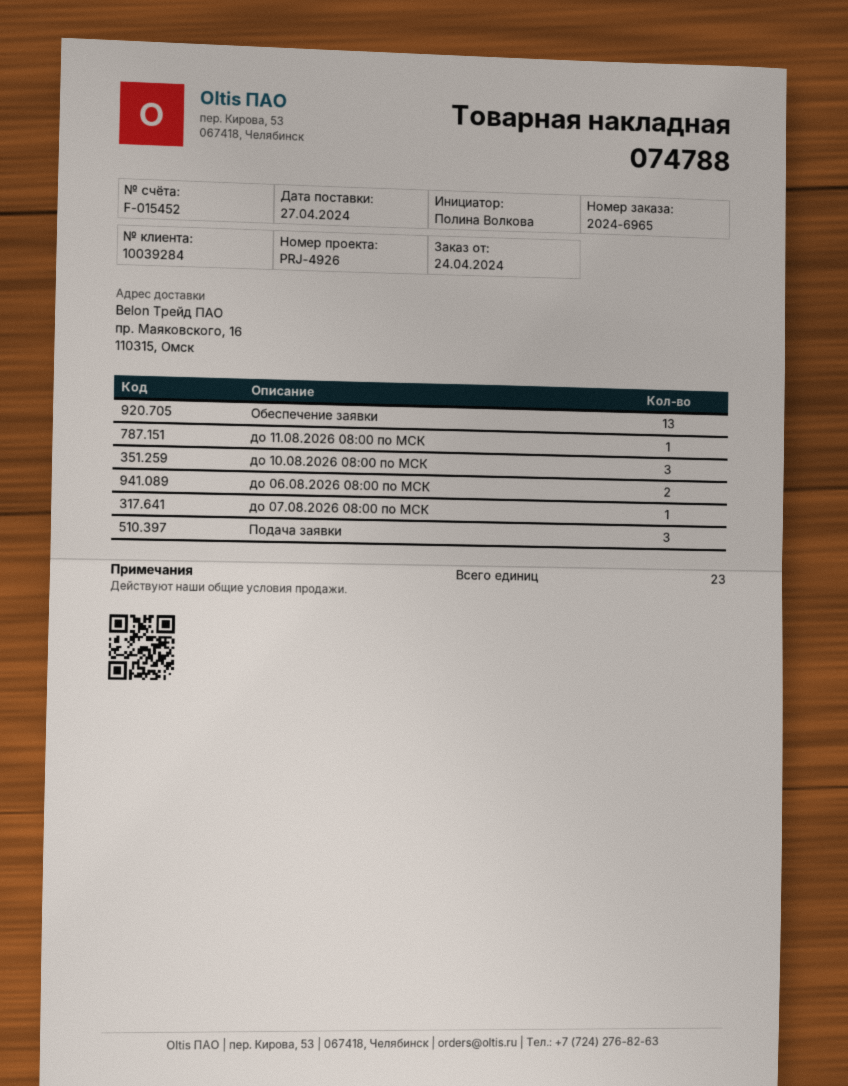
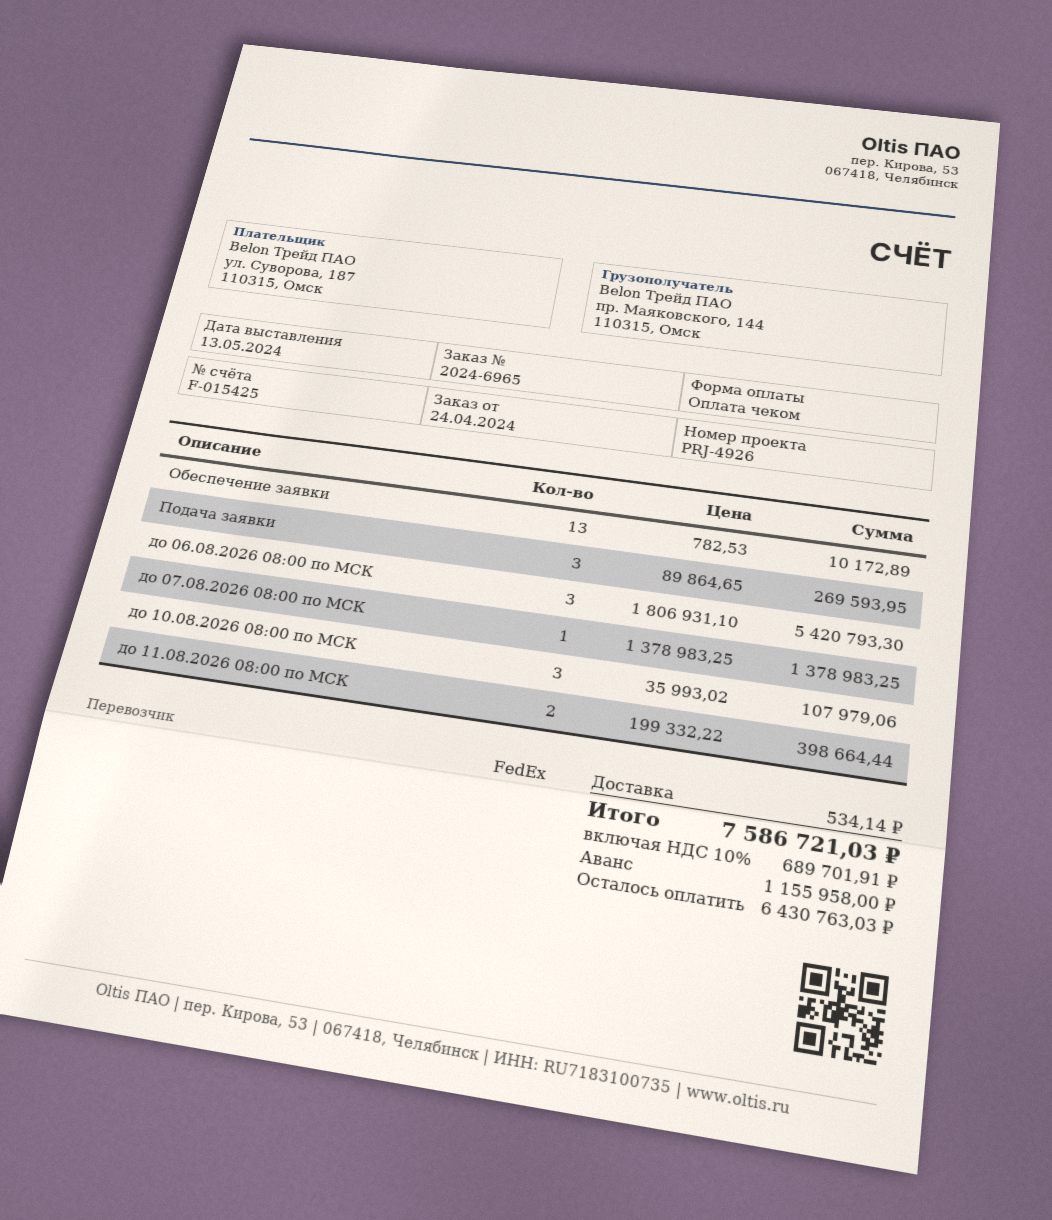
invoice number: F-015452 -> F-015425
ship to: пр. Маяковского, 16, 110315, Омск -> пр. Маяковского, 144, 110315, Омск
до 11.08.2026 08:00 по МСК: 1 -> 2
до 06.08.2026 08:00 по МСК: 2 -> 3

